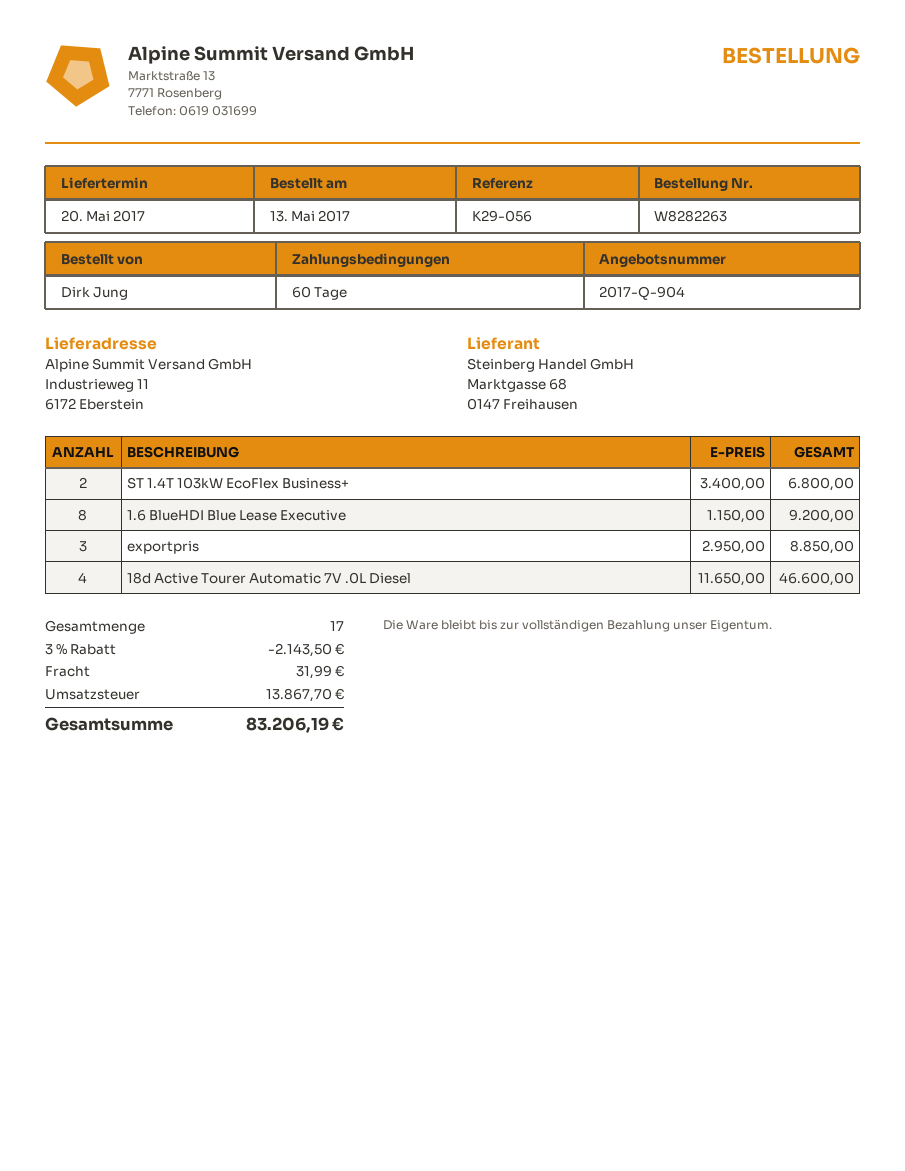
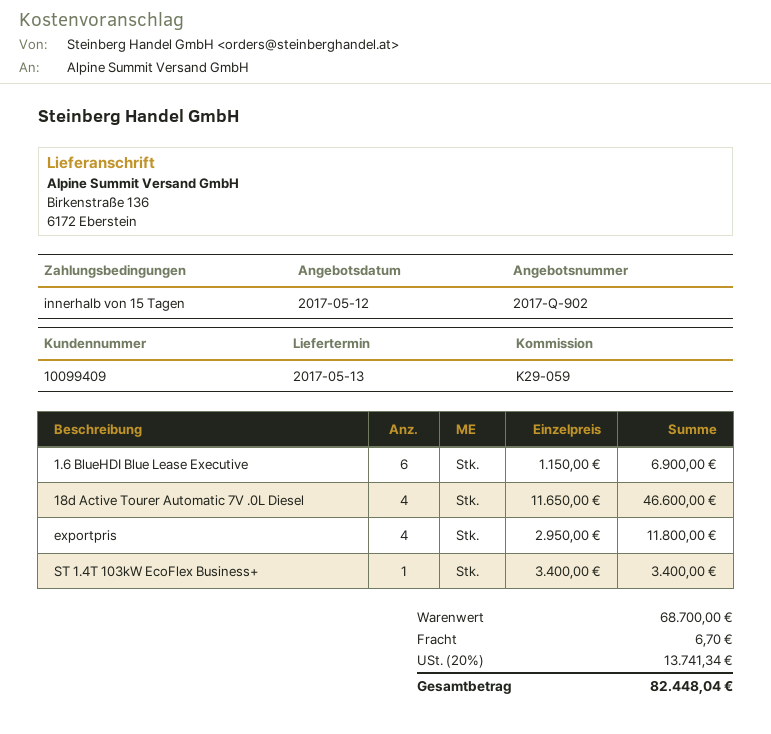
quote number: 2017-Q-904 -> 2017-Q-902
delivery date: 2017-05-20 -> 2017-05-13
payment terms: 60 days -> 15 days
reference: K29-056 -> K29-059
ship to: Industrieweg 11, 6172 Eberstein -> Birkenstraße 136, 6172 Eberstein
ST 1.4T 103kW EcoFlex Business+: 2 x 3400.00 = 6800.00 -> 1 x 3400.00 = 3400.00
1.6 BlueHDI Blue Lease Executive: 8 x 1150.00 = 9200.00 -> 6 x 1150.00 = 6900.00
exportpris: 3 x 2950.00 = 8850.00 -> 4 x 2950.00 = 11800.00
discount: 3% = 2143.50 -> none
shipping: 31.99 -> 6.70
tax: 13867.70 -> 13741.34
total: 83206.19 -> 82448.04

